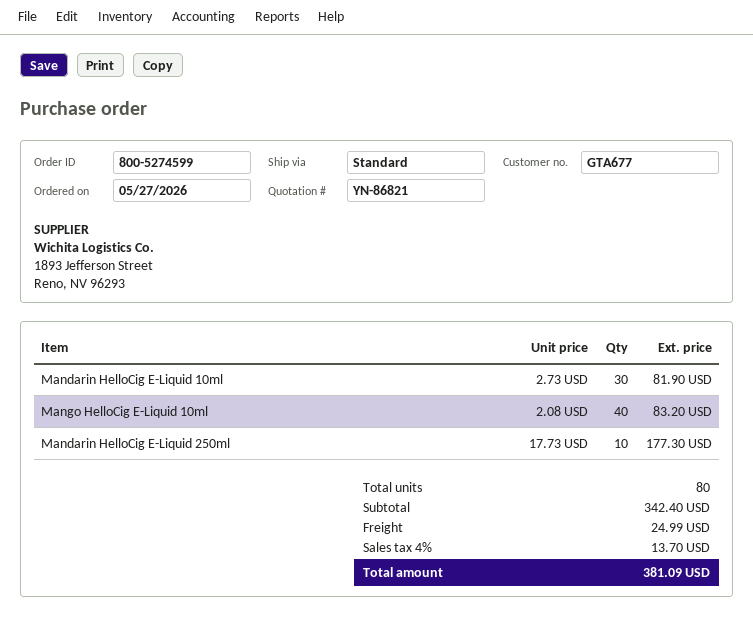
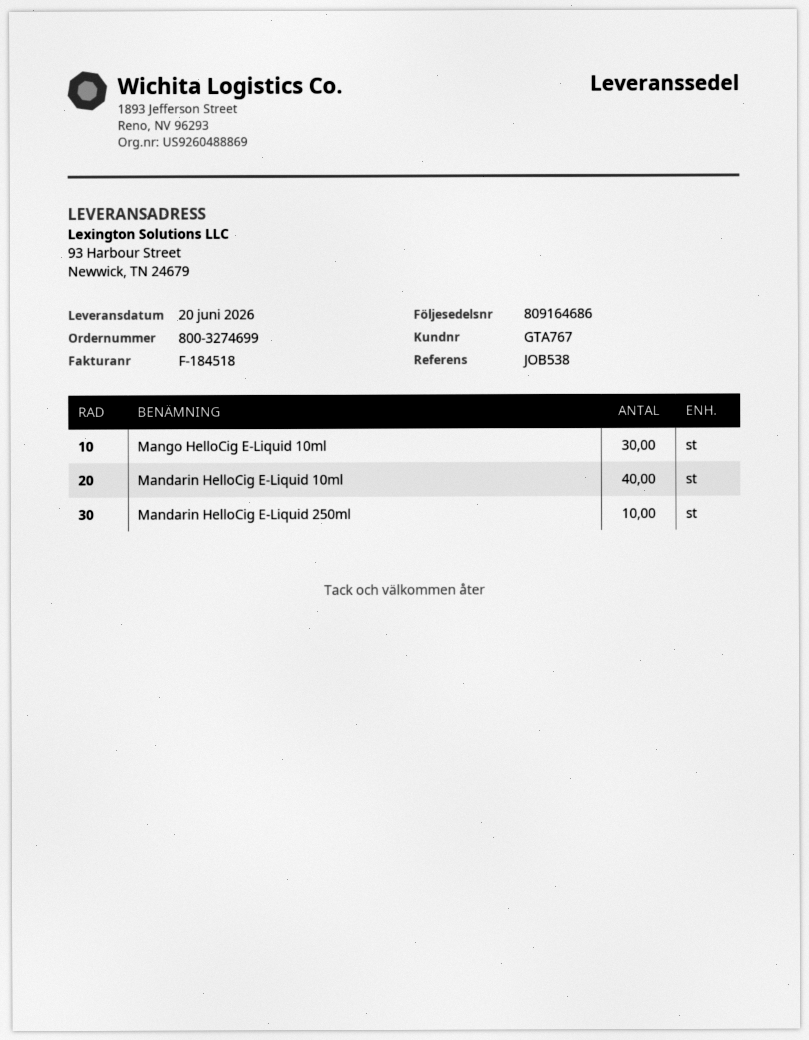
order number: 800-5274599 -> 800-3274699
customer number: GTA677 -> GTA767
Mandarin HelloCig E-Liquid 10ml: 30 -> 40
Mango HelloCig E-Liquid 10ml: 40 -> 30

